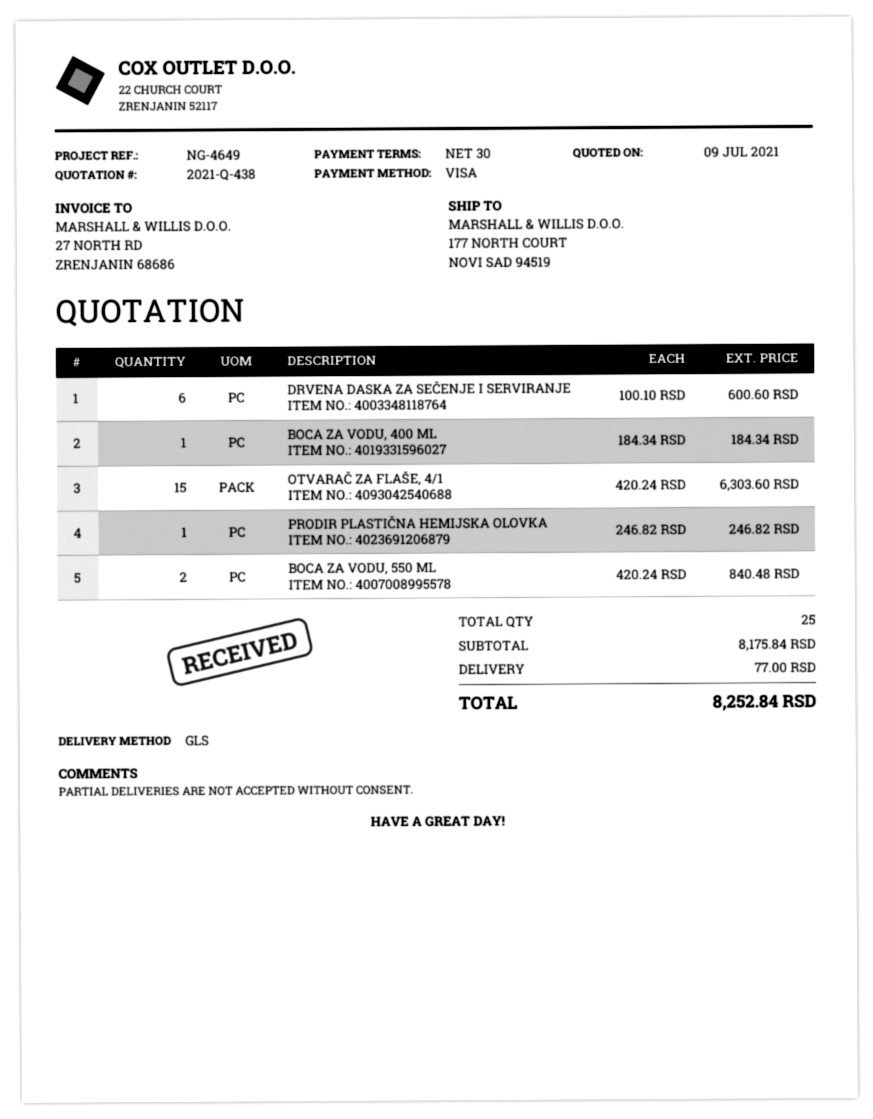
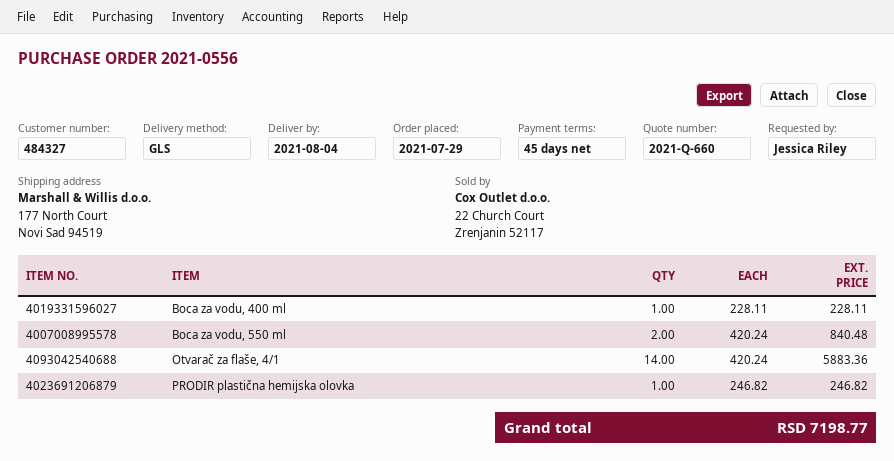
quote number: 2021-Q-438 -> 2021-Q-660
payment terms: 30 days -> 45 days
DRVENA DASKA ZA SEČENJE I SERVIRANJE: 6 x 100.10 = 600.60 -> none
BOCA ZA VODU, 400 ML: 1 x 184.34 = 184.34 -> 1 x 228.11 = 228.11
OTVARAČ ZA FLAŠE, 4/1: 15 x 420.24 = 6303.60 -> 14 x 420.24 = 5883.36
shipping: 77.00 -> none
total: 8252.84 -> 7198.77

